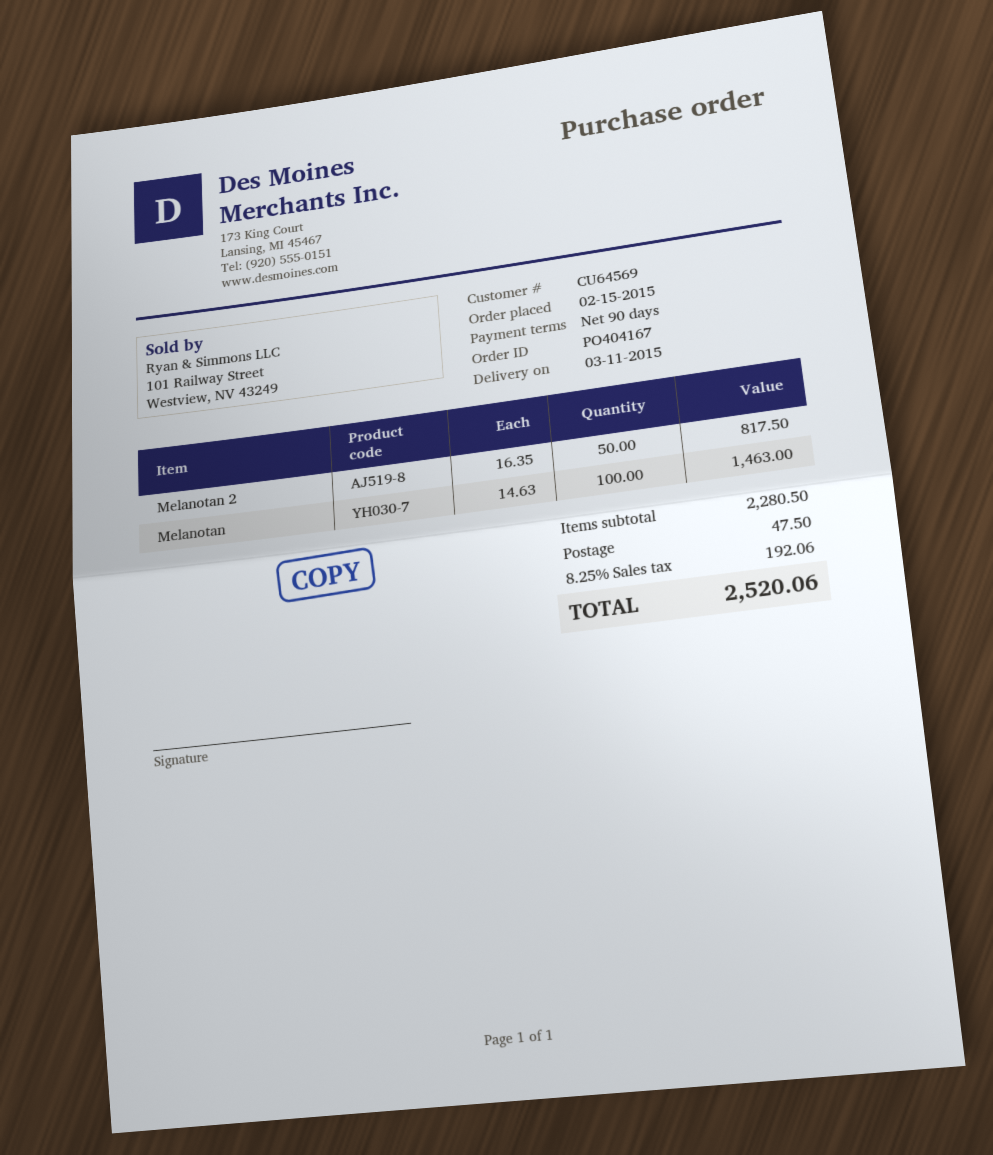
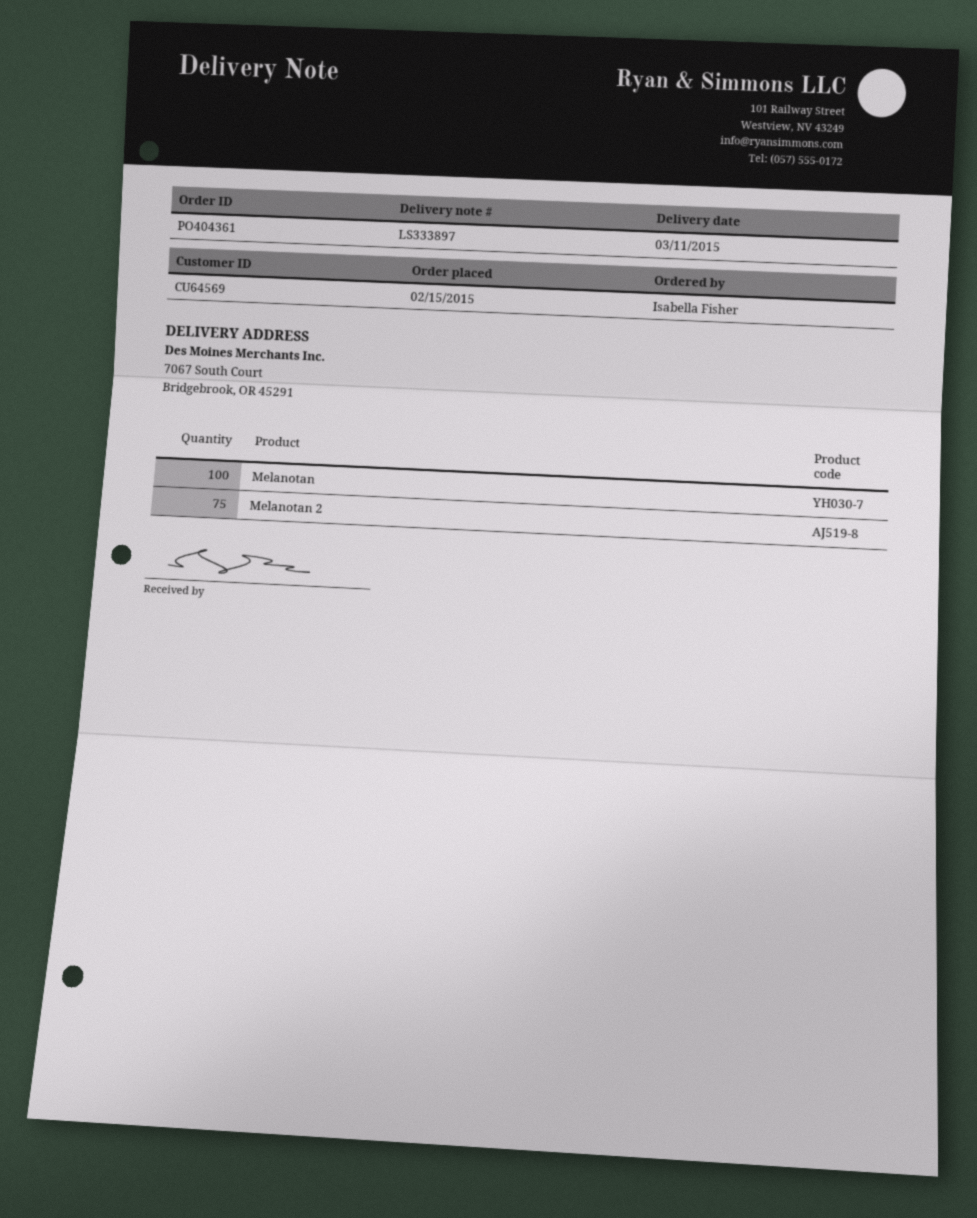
order number: PO404167 -> PO404361
Melanotan 2: 50 -> 75

